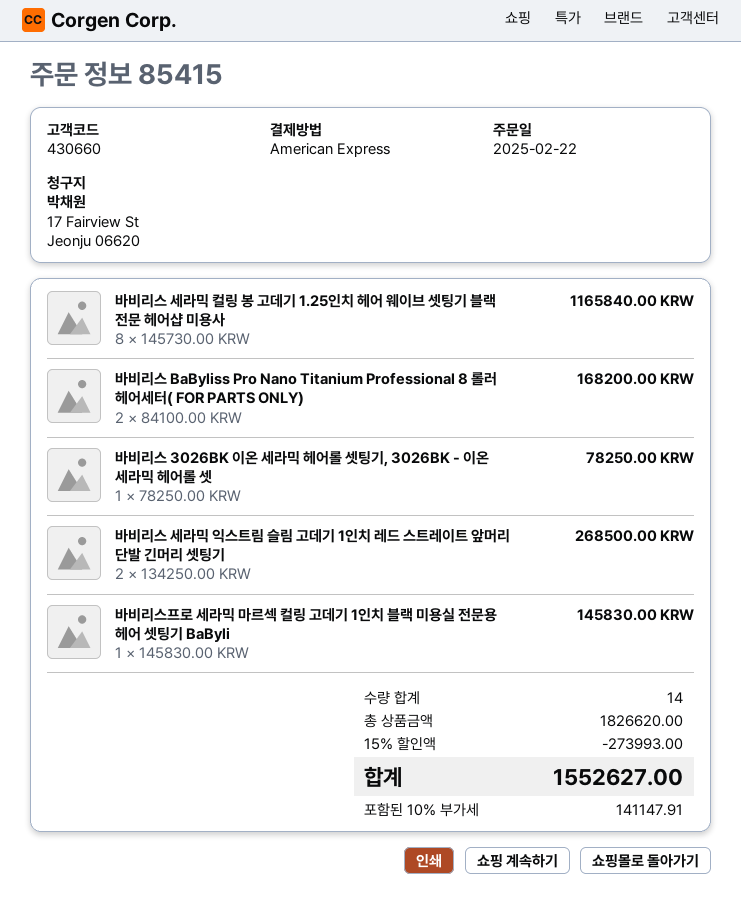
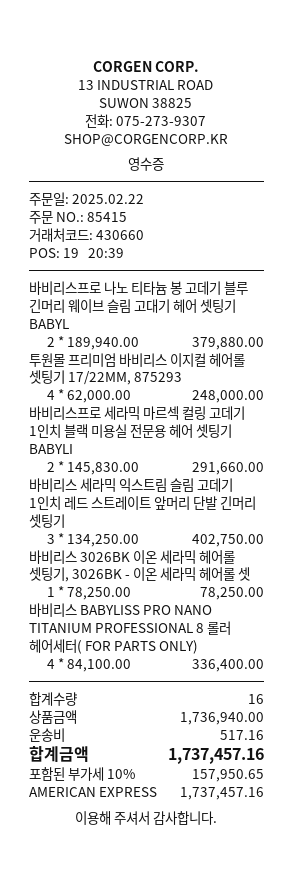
바비리스 세라믹 컬링 봉 고데기 1.25인치 헤어 웨이브 셋팅기 블랙 전문 헤어샵 미용사: 8 x 145730.00 = 1165840.00 -> none
바비리스 BaByliss Pro Nano Titanium Professional 8 롤러 헤어세터( FOR PARTS ONLY): 2 x 84100.00 = 168200.00 -> 4 x 84100.00 = 336400.00
바비리스 세라믹 익스트림 슬림 고데기 1인치 레드 스트레이트 앞머리 단발 긴머리 셋팅기: 2 x 134250.00 = 268500.00 -> 3 x 134250.00 = 402750.00
바비리스프로 세라믹 마르섹 컬링 고데기 1인치 블랙 미용실 전문용 헤어 셋팅기 BaByli: 1 x 145830.00 = 145830.00 -> 2 x 145830.00 = 291660.00
바비리스프로 나노 티타늄 봉 고데기 블루 긴머리 웨이브 슬림 고대기 헤어 셋팅기 BABYL: none -> 2 x 189940.00 = 379880.00
투원몰 프리미엄 바비리스 이지컬 헤어롤 셋팅기 17/22MM, 875293: none -> 4 x 62000.00 = 248000.00
total quantity: 14 -> 16
subtotal: 1826620.00 -> 1736940.00
discount: 15% = 273993.00 -> none
shipping: none -> 517.16
tax: 10% = 141147.91 -> 10% = 157950.65
total: 1552627.00 -> 1737457.16

